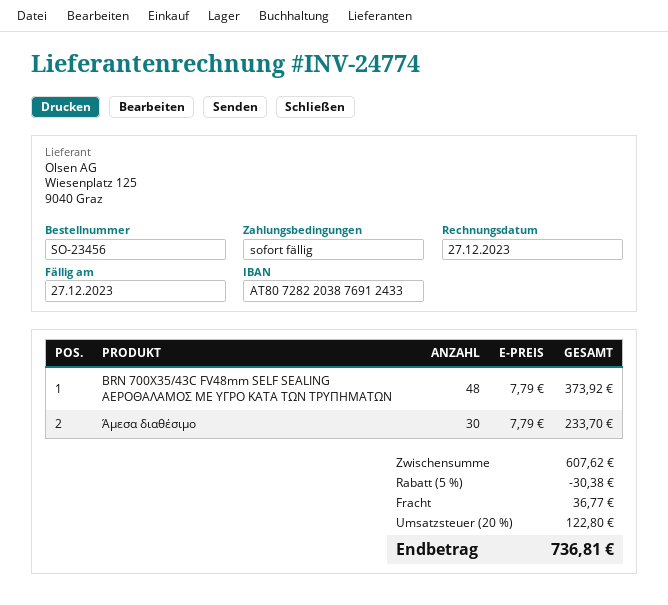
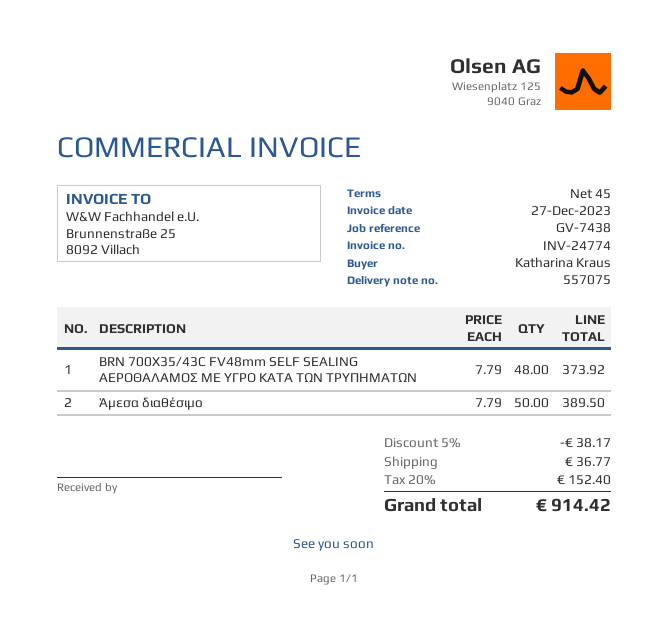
payment terms: on receipt -> 45 days
Άμεσα διαθέσιμο: 30 x 7.79 = 233.70 -> 50 x 7.79 = 389.50
discount: 5% = 30.38 -> 5% = 38.17
tax: 20% = 122.80 -> 20% = 152.40
total: 736.81 -> 914.42

